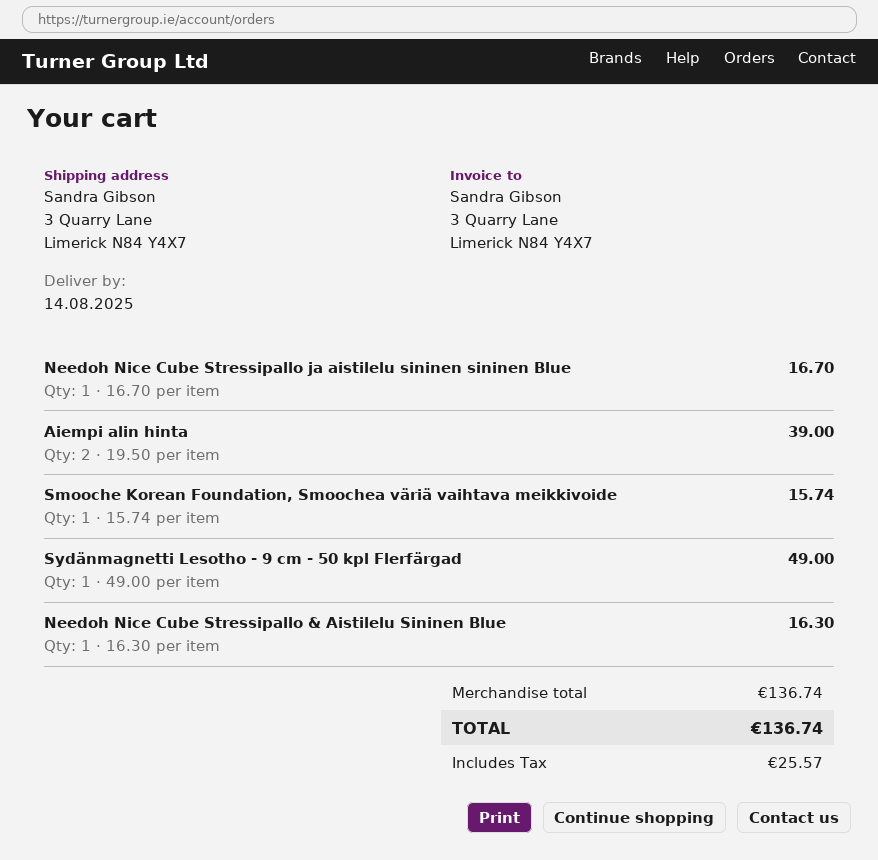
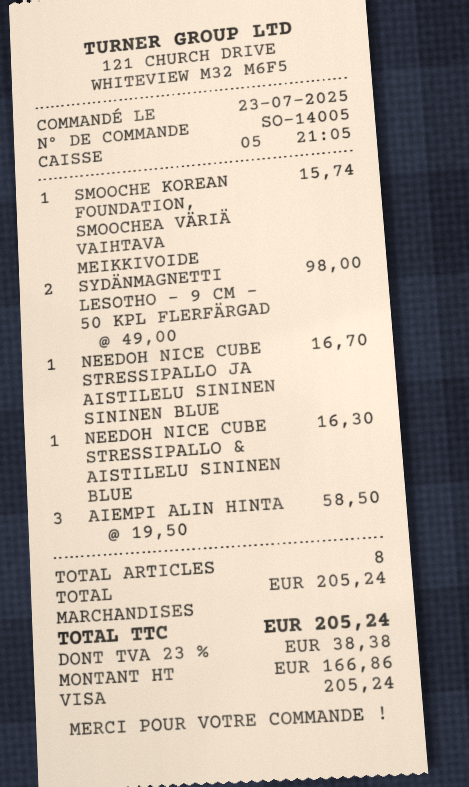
Aiempi alin hinta: 2 x 19.50 = 39.00 -> 3 x 19.50 = 58.50
Sydänmagnetti Lesotho - 9 cm - 50 kpl Flerfärgad: 1 x 49.00 = 49.00 -> 2 x 49.00 = 98.00
subtotal: 136.74 -> 205.24
tax: 25.57 -> 38.38
total: 136.74 -> 205.24

